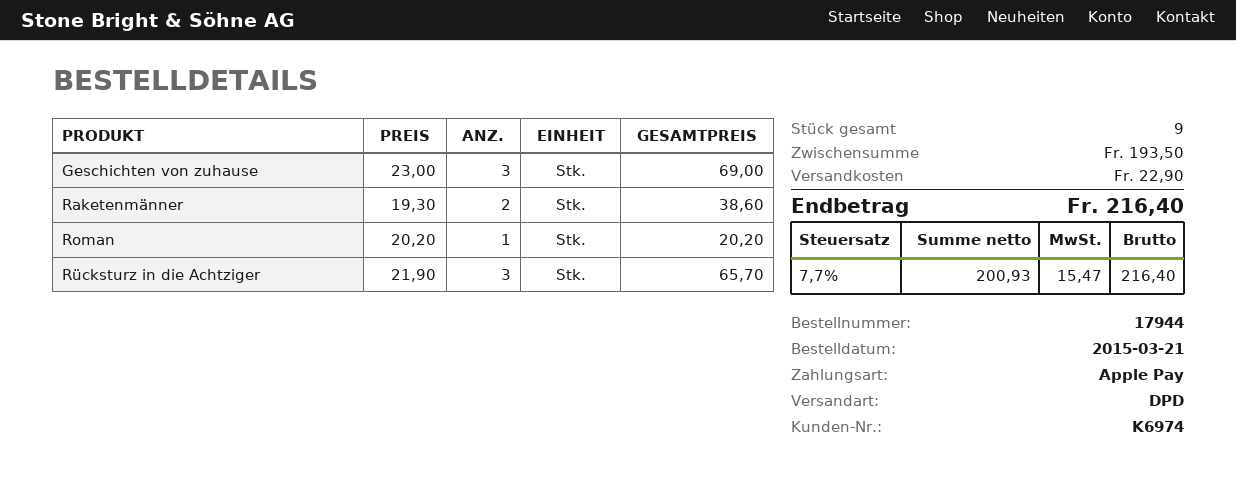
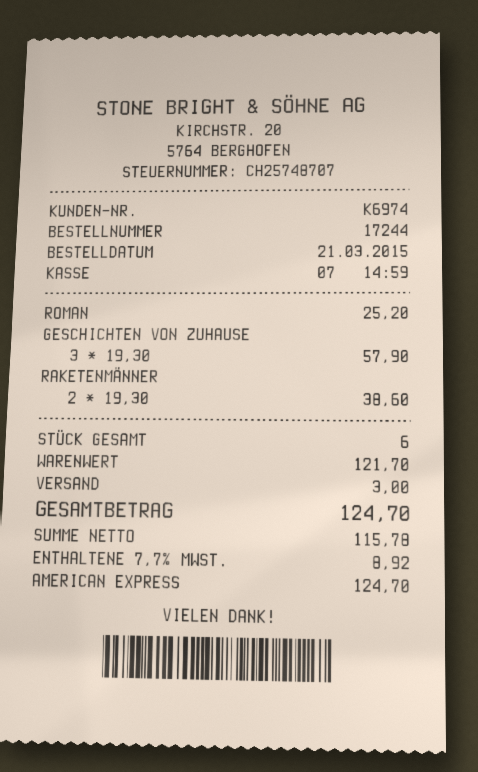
order number: 17944 -> 17244
payment method: Apple Pay -> American Express
Geschichten von zuhause: 3 x 23.00 = 69.00 -> 3 x 19.30 = 57.90
Roman: 1 x 20.20 = 20.20 -> 1 x 25.20 = 25.20
Rücksturz in die Achtziger: 3 x 21.90 = 65.70 -> none
total quantity: 9 -> 6
subtotal: 193.50 -> 121.70
shipping: 22.90 -> 3.00
net: 200.93 -> 115.78
tax: 7.7% = 15.47 -> 7.7% = 8.92
total: 216.40 -> 124.70

